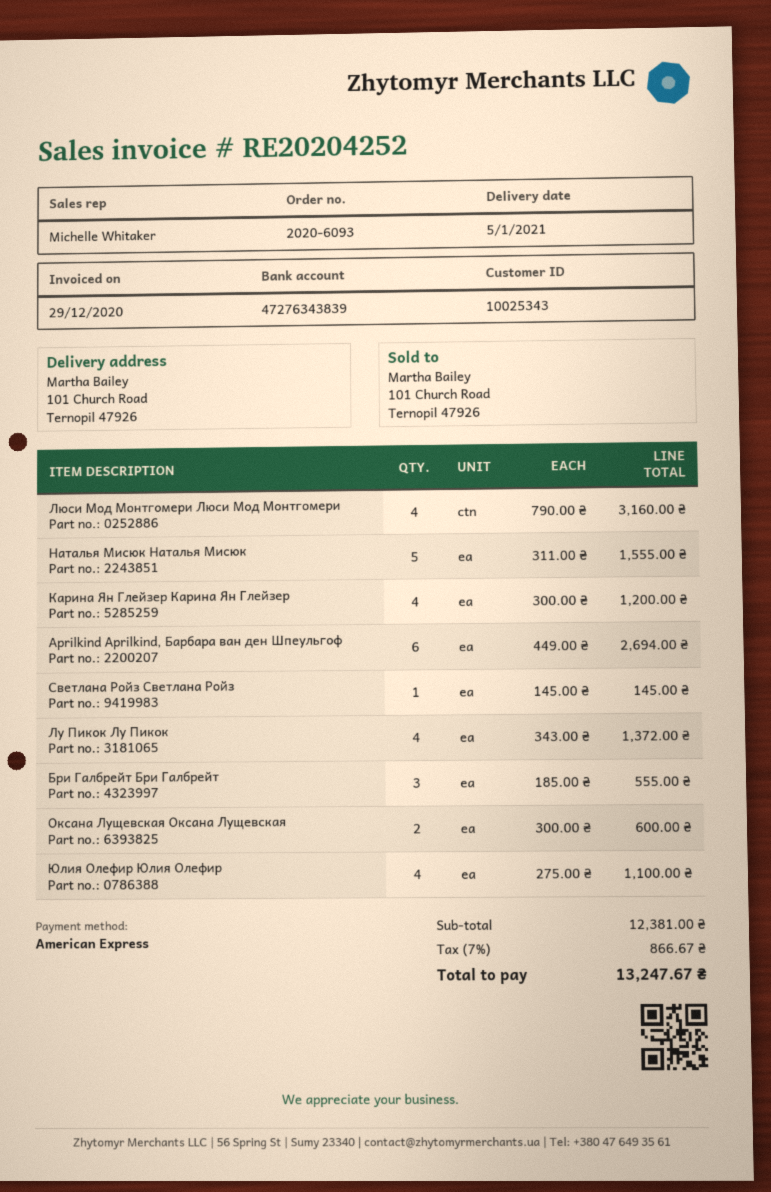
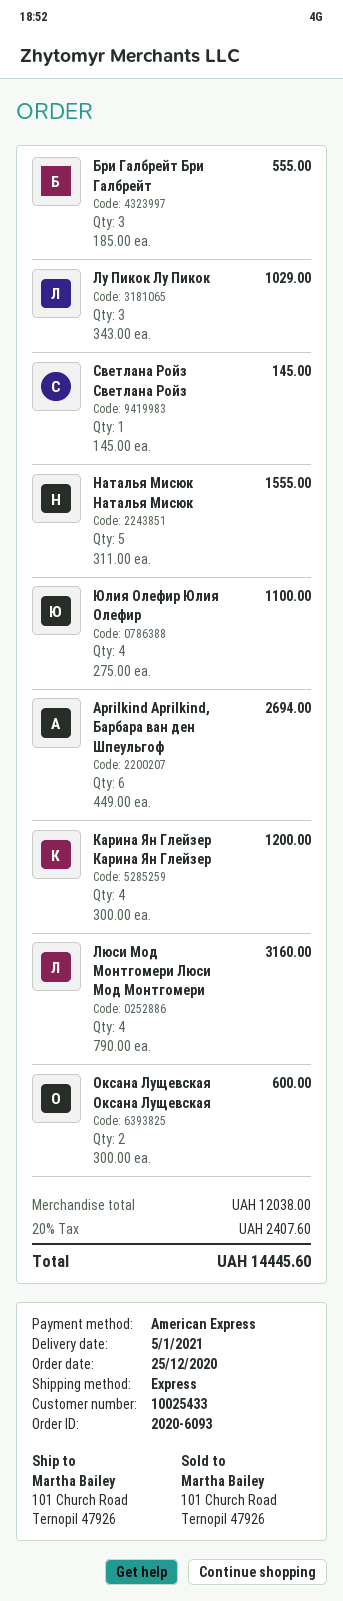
customer number: 10025343 -> 10025433
Лу Пикок Лу Пикок: 4 x 343.00 = 1372.00 -> 3 x 343.00 = 1029.00
subtotal: 12381.00 -> 12038.00
tax: 7% = 866.67 -> 20% = 2407.60
total: 13247.67 -> 14445.60

